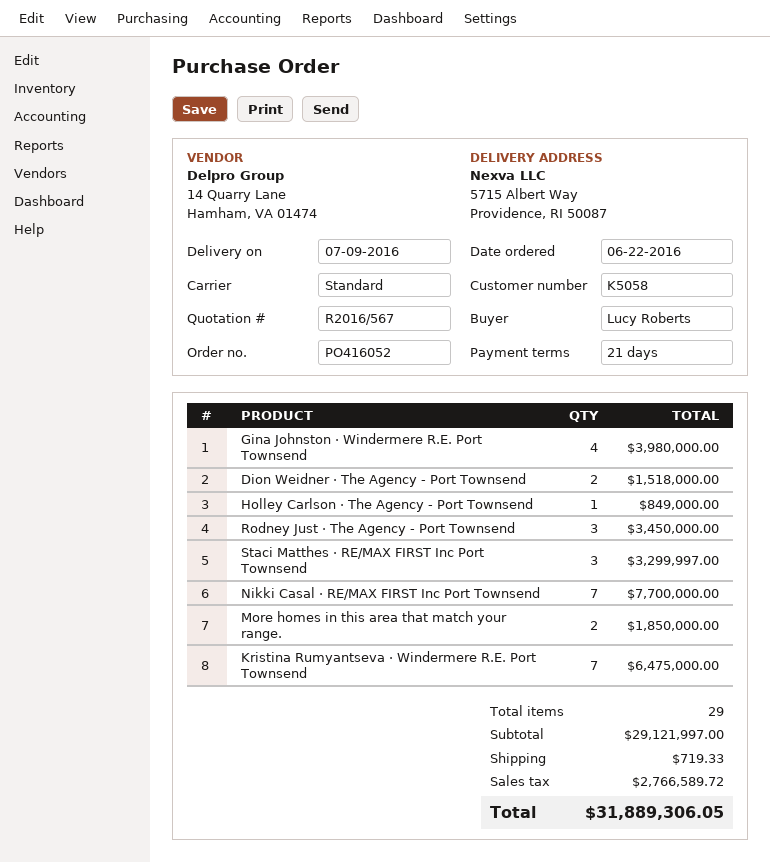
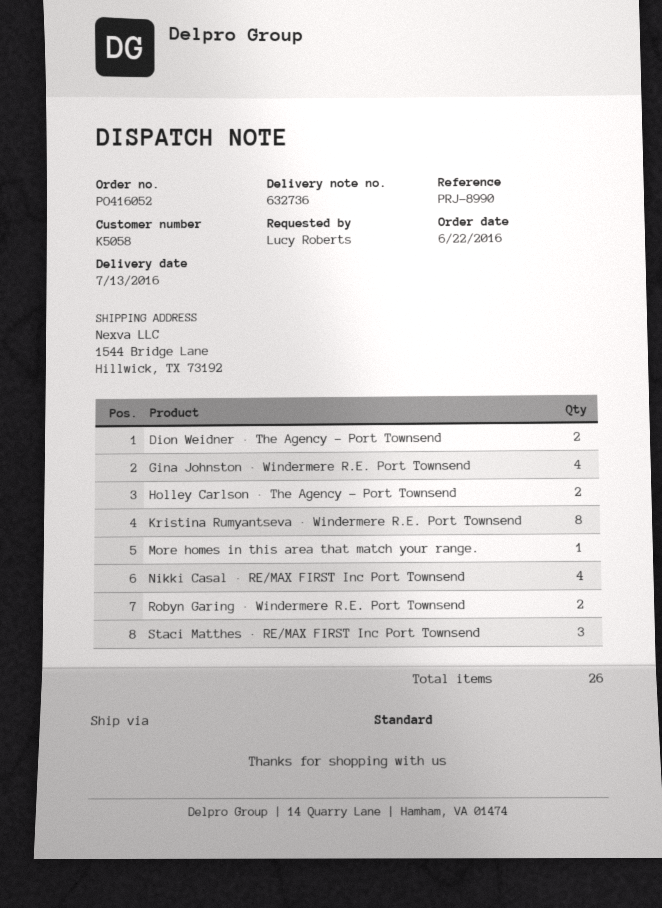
delivery date: 2016-07-09 -> 2016-07-13
ship to: 5715 Albert Way, Providence, RI 50087 -> 1544 Bridge Lane, Hillwick, TX 73192
Holley Carlson · The Agency - Port Townsend: 1 -> 2
Rodney Just · The Agency - Port Townsend: 3 -> none
Nikki Casal · RE/MAX FIRST Inc Port Townsend: 7 -> 4
More homes in this area that match your range.: 2 -> 1
Kristina Rumyantseva · Windermere R.E. Port Townsend: 7 -> 8
Robyn Garing · Windermere R.E. Port Townsend: none -> 2
total quantity: 29 -> 26

